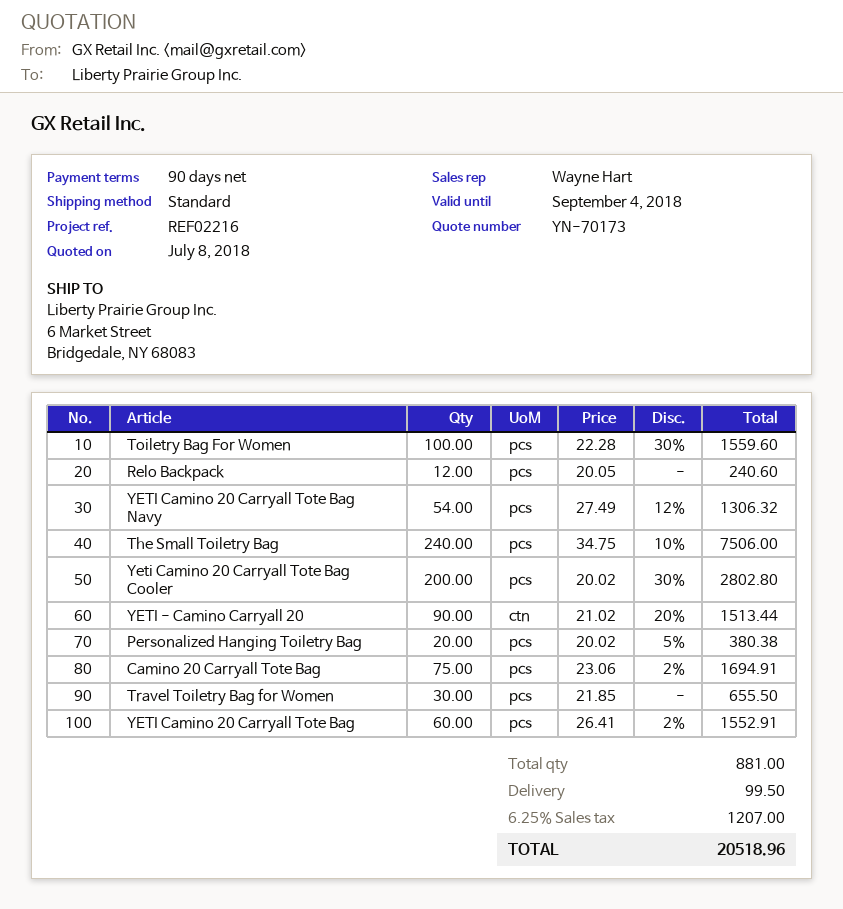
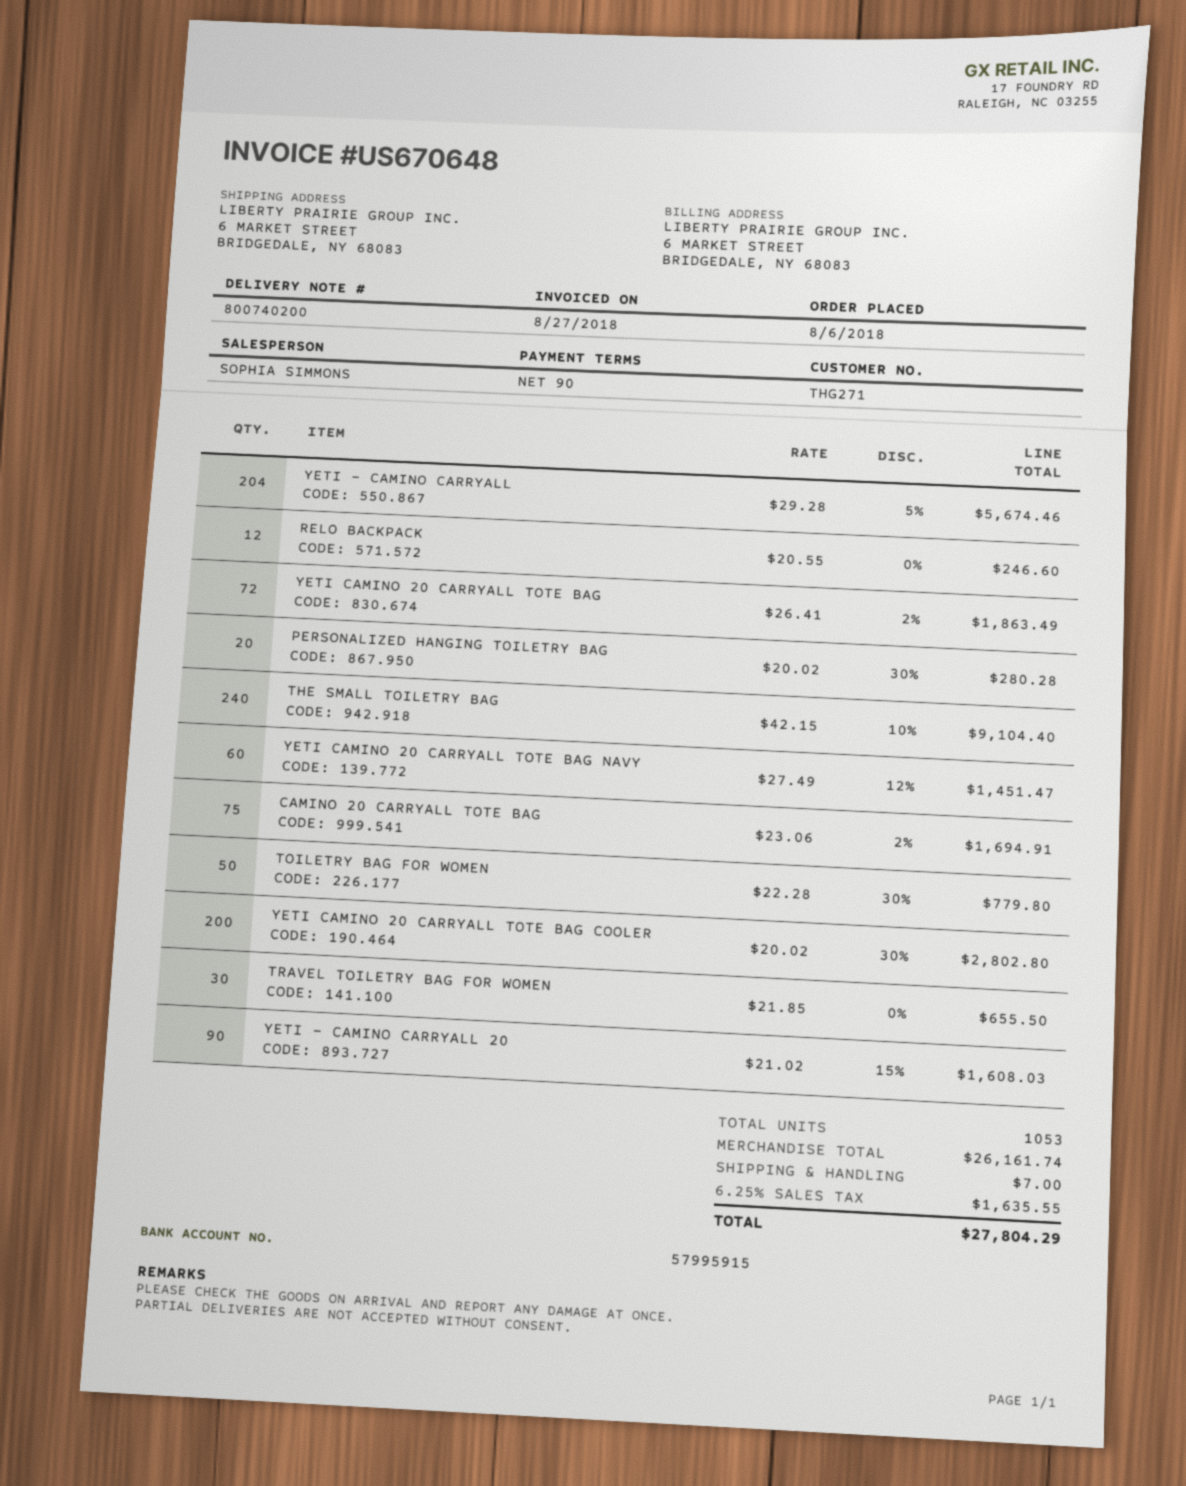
sales rep: Wayne Hart -> SOPHIA SIMMONS
Toiletry Bag For Women: 100 x 22.28 - 30% = 1559.60 -> 50 x 22.28 - 30% = 779.80
Relo Backpack: 12 x 20.05 = 240.60 -> 12 x 20.55 = 246.60
YETI Camino 20 Carryall Tote Bag Navy: 54 x 27.49 - 12% = 1306.32 -> 60 x 27.49 - 12% = 1451.47
The Small Toiletry Bag: 240 x 34.75 - 10% = 7506.00 -> 240 x 42.15 - 10% = 9104.40
YETI - Camino Carryall 20: 90 x 21.02 - 20% = 1513.44 -> 90 x 21.02 - 15% = 1608.03
Personalized Hanging Toiletry Bag: 20 x 20.02 - 5% = 380.38 -> 20 x 20.02 - 30% = 280.28
YETI Camino 20 Carryall Tote Bag: 60 x 26.41 - 2% = 1552.91 -> 72 x 26.41 - 2% = 1863.49
YETI - CAMINO CARRYALL: none -> 204 x 29.28 - 5% = 5674.46
total quantity: 881 -> 1053
shipping: 99.50 -> 7.00
tax: 6.25% = 1207.00 -> 6.25% = 1635.55
total: 20518.96 -> 27804.29

